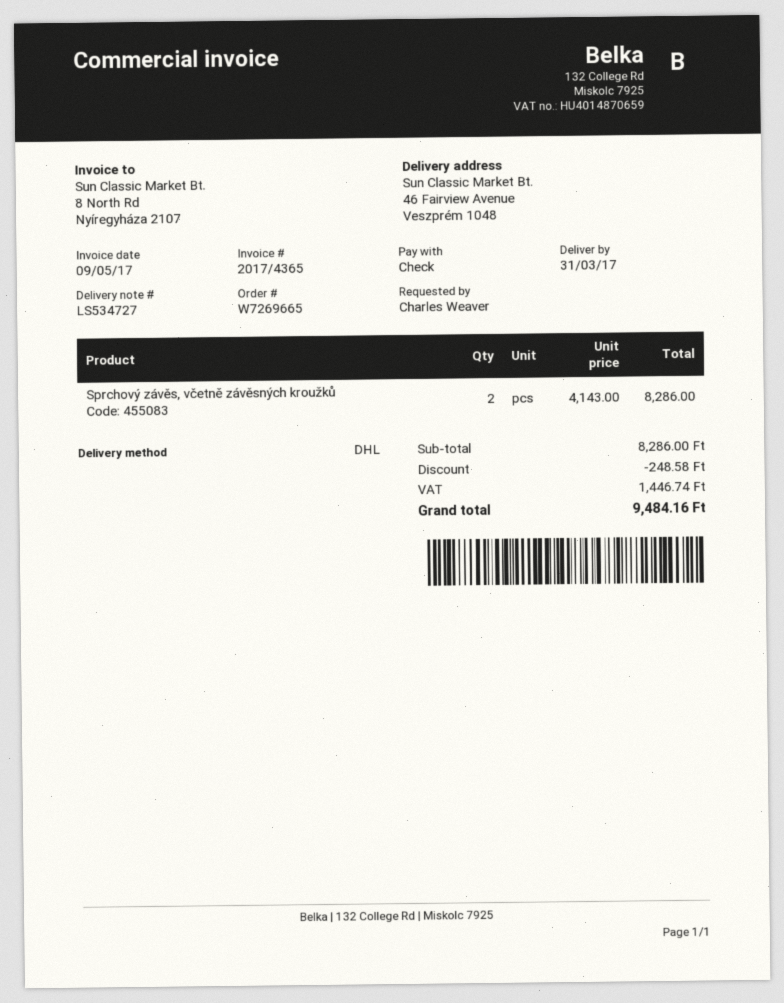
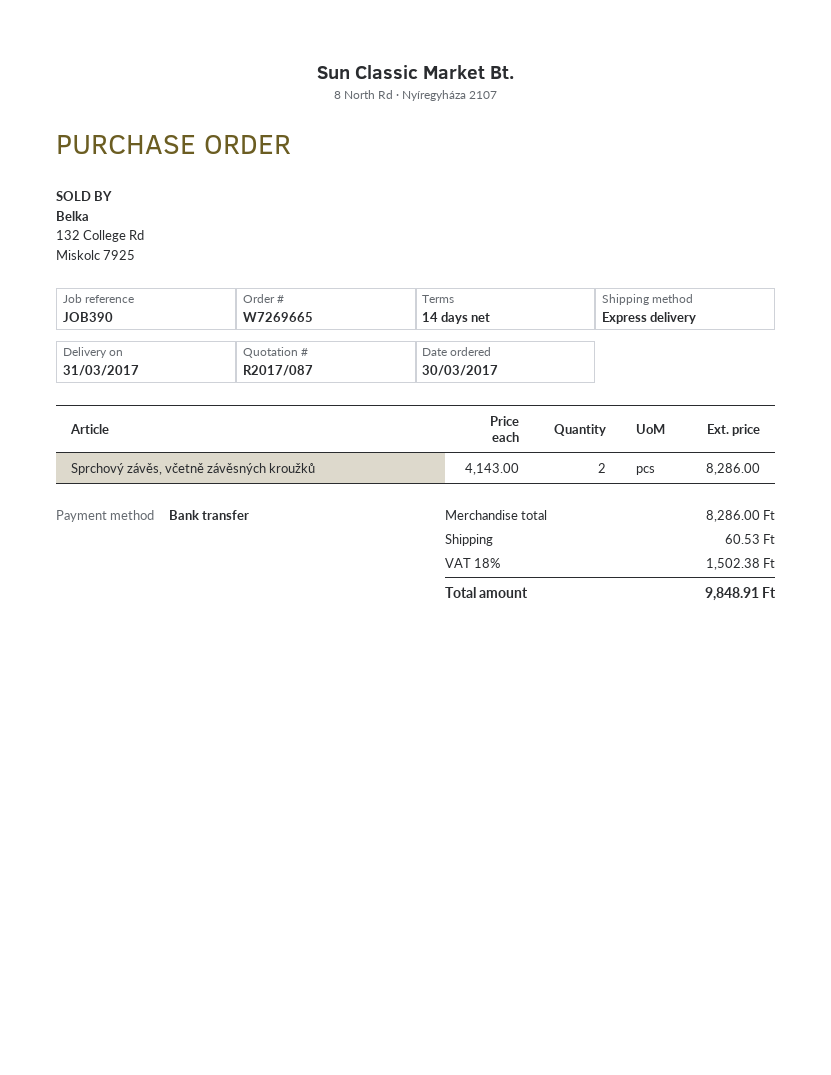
payment method: cheque -> bank transfer
shipping method: DHL -> express
discount: 248.58 -> none
shipping: none -> 60.53
tax: 1446.74 -> 1502.38
total: 9484.16 -> 9848.91

